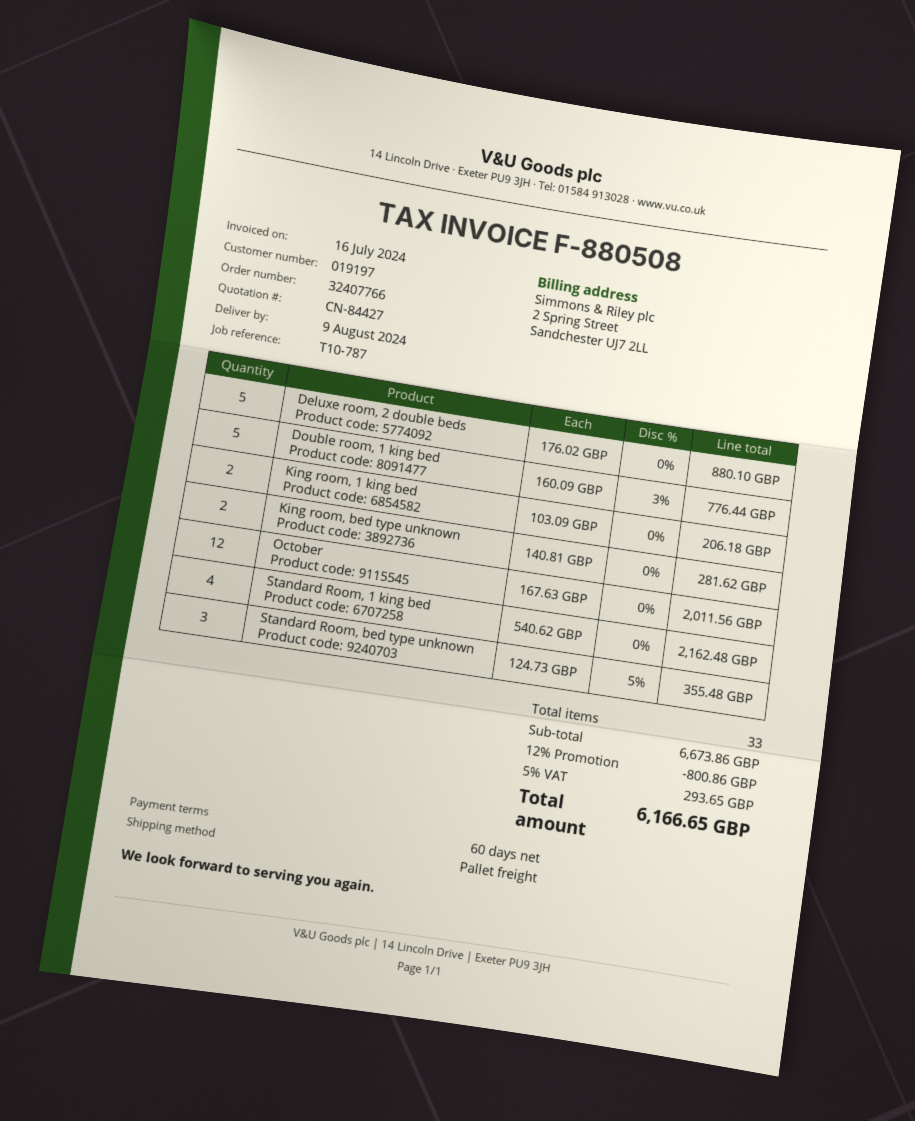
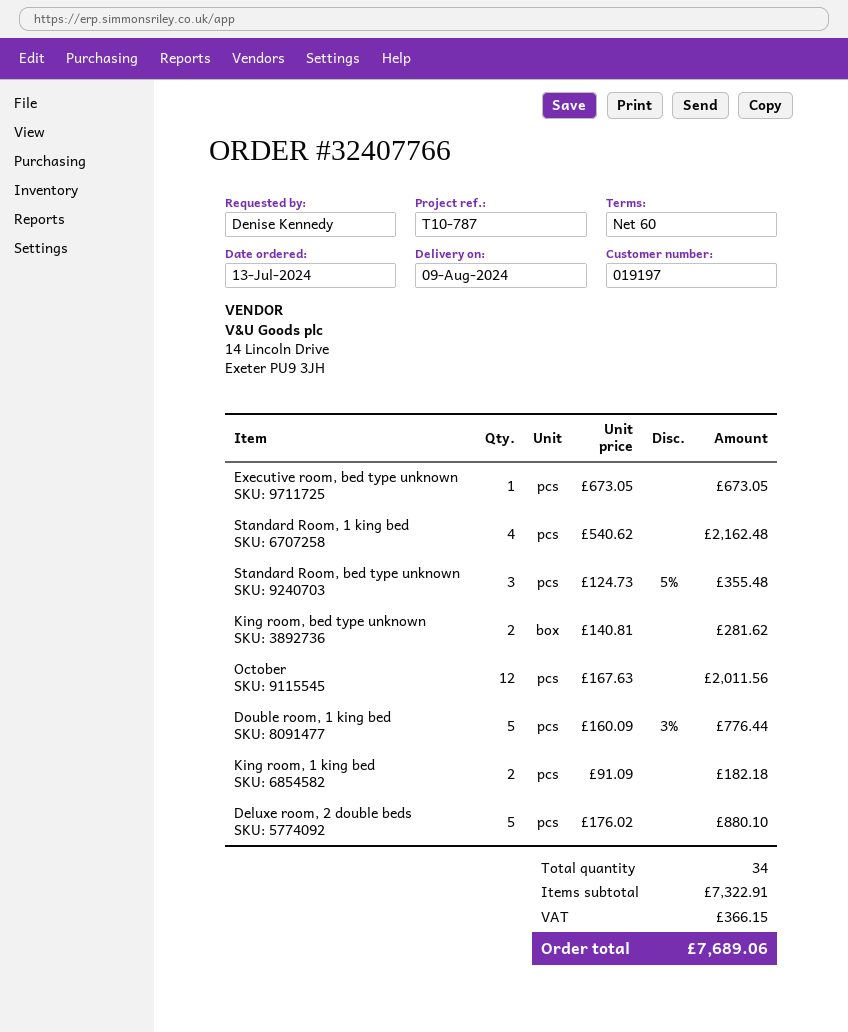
King room, 1 king bed: 2 x 103.09 = 206.18 -> 2 x 91.09 = 182.18
Executive room, bed type unknown: none -> 1 x 673.05 = 673.05
total quantity: 33 -> 34
subtotal: 6673.86 -> 7322.91
discount: 12% = 800.86 -> none
tax: 293.65 -> 366.15
total: 6166.65 -> 7689.06

